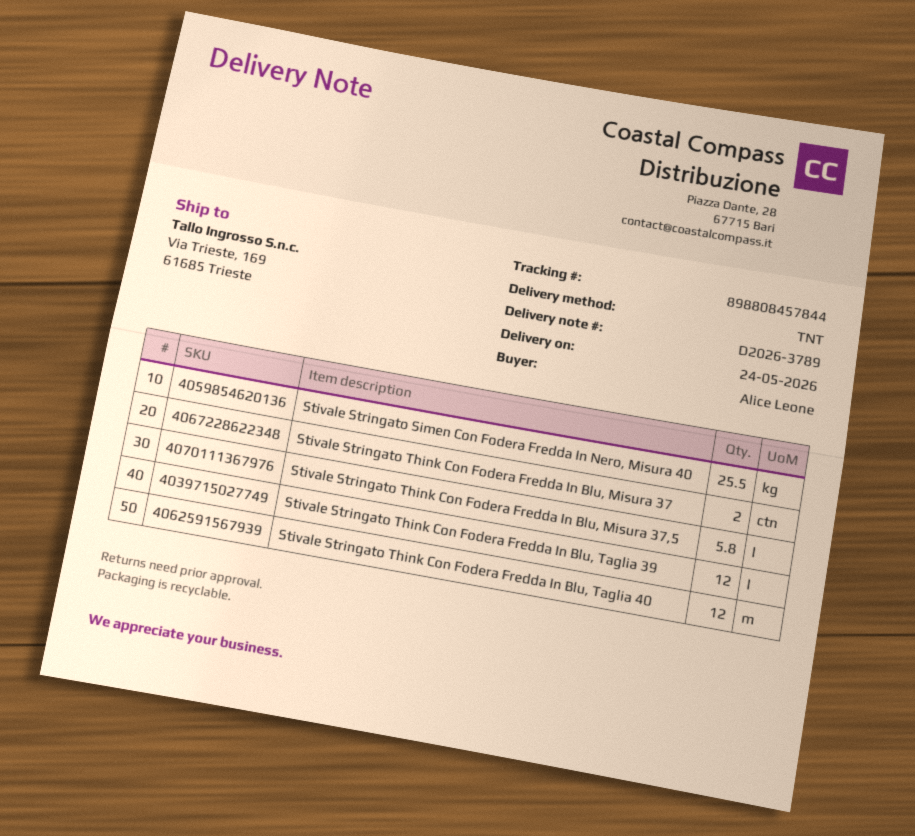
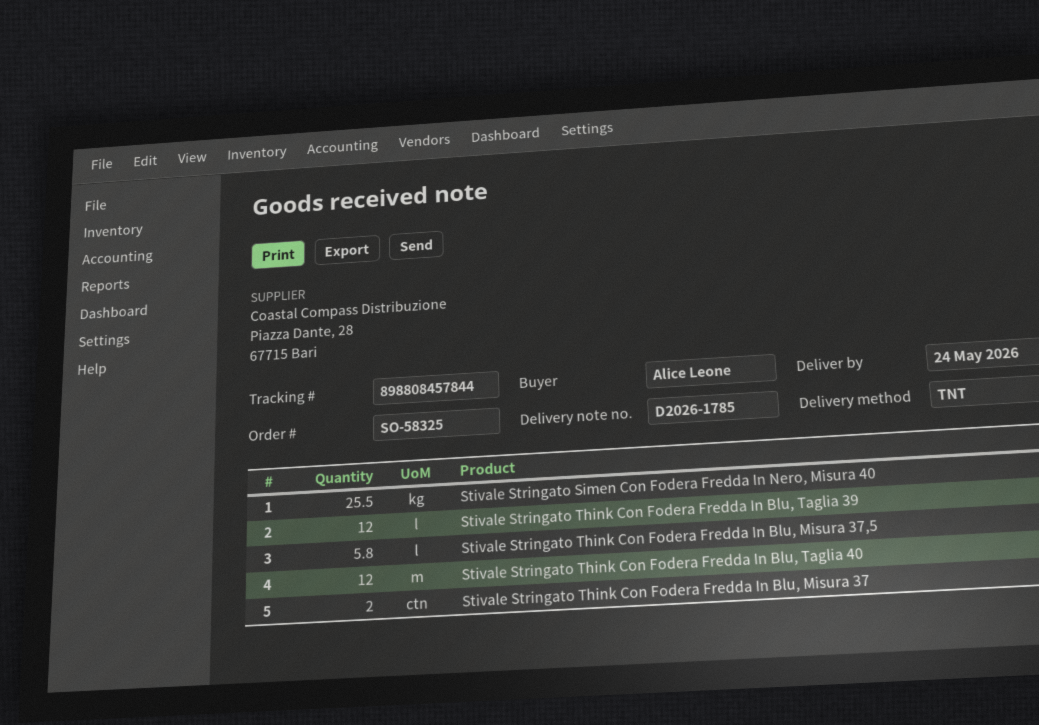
delivery note number: D2026-3789 -> D2026-1785

